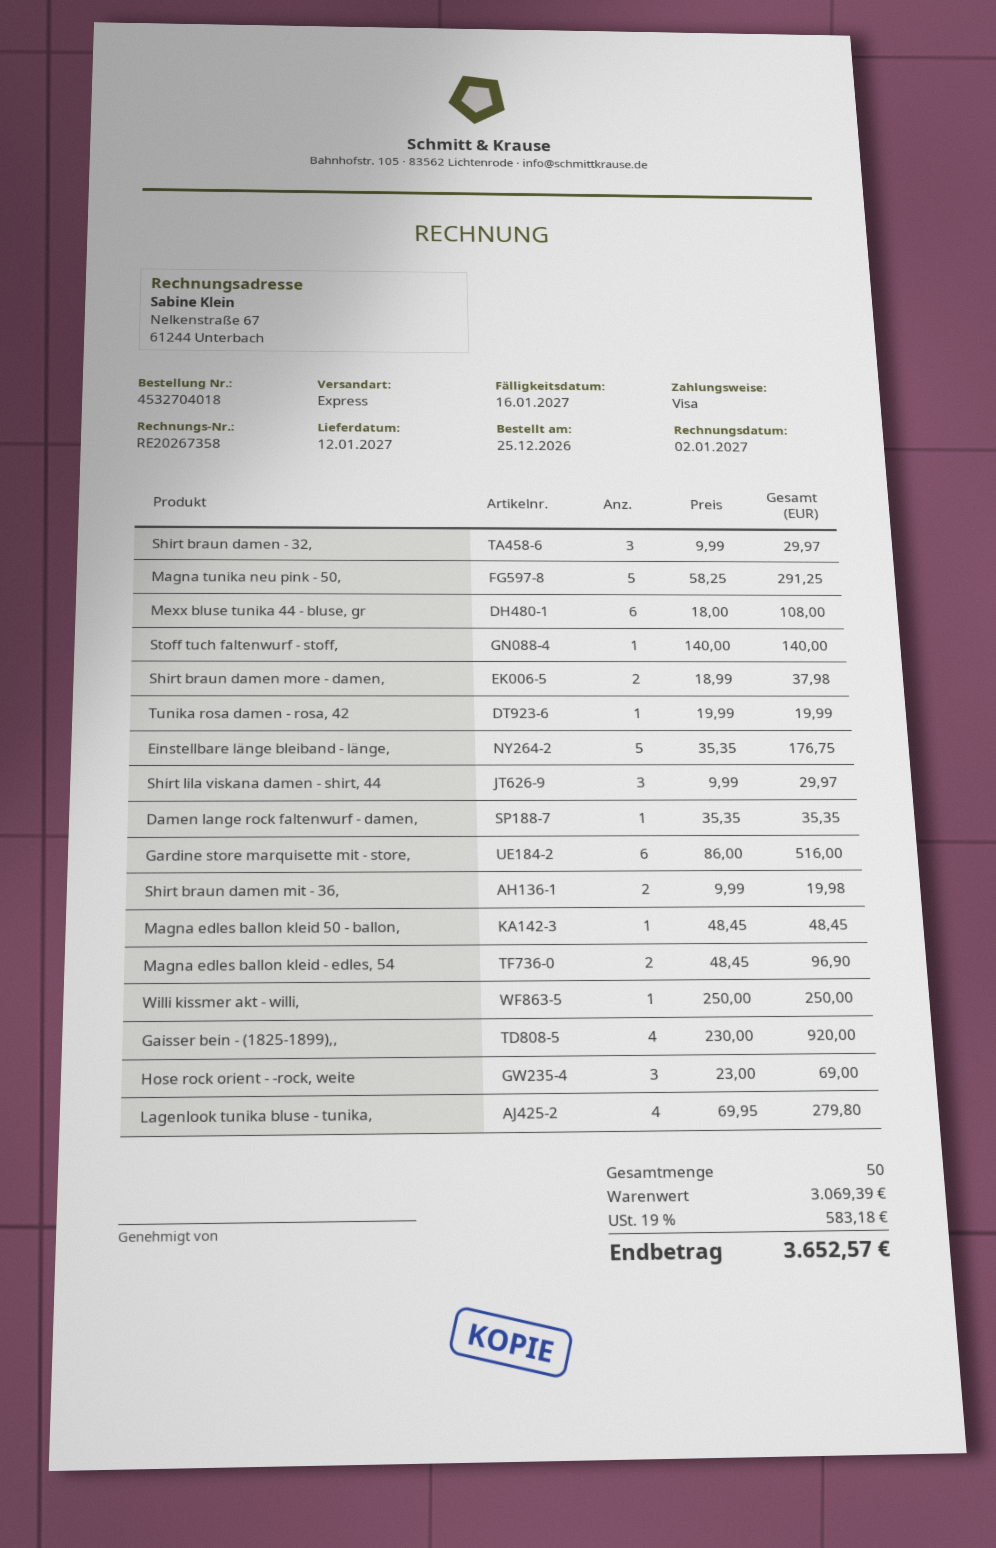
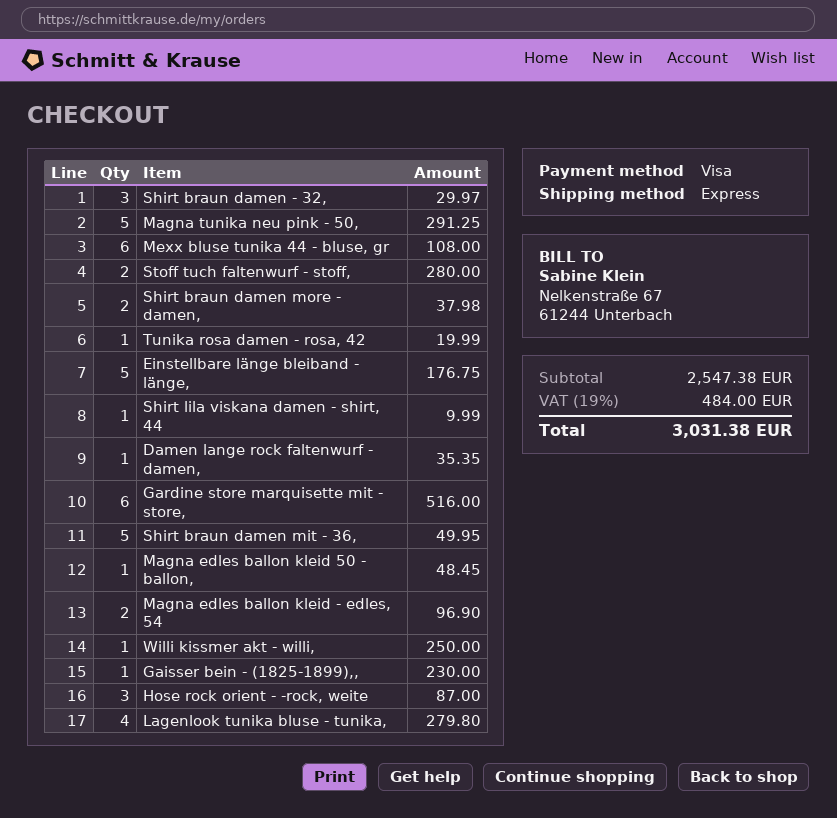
Stoff tuch faltenwurf - stoff,: 1 for 140.00 -> 2 for 280.00
Shirt lila viskana damen - shirt, 44: 3 for 29.97 -> 1 for 9.99
Shirt braun damen mit - 36,: 2 for 19.98 -> 5 for 49.95
Gaisser bein - (1825-1899),,: 4 for 920.00 -> 1 for 230.00
Hose rock orient - -rock, weite: 3 for 69.00 -> 3 for 87.00
subtotal: 3069.39 -> 2547.38
tax: 19% = 583.18 -> 19% = 484.00
total: 3652.57 -> 3031.38

